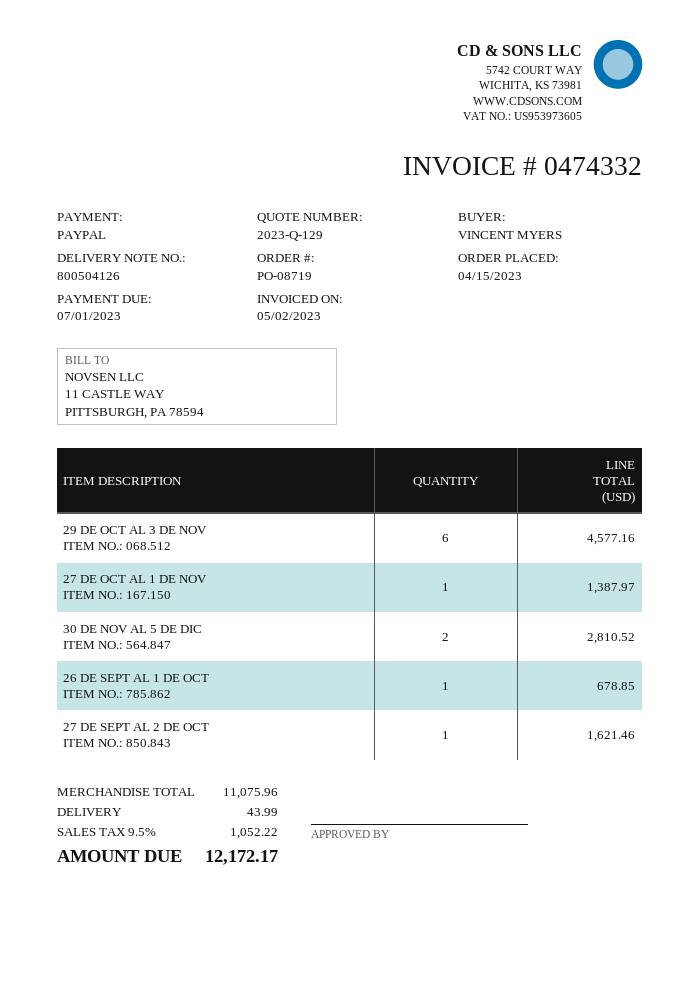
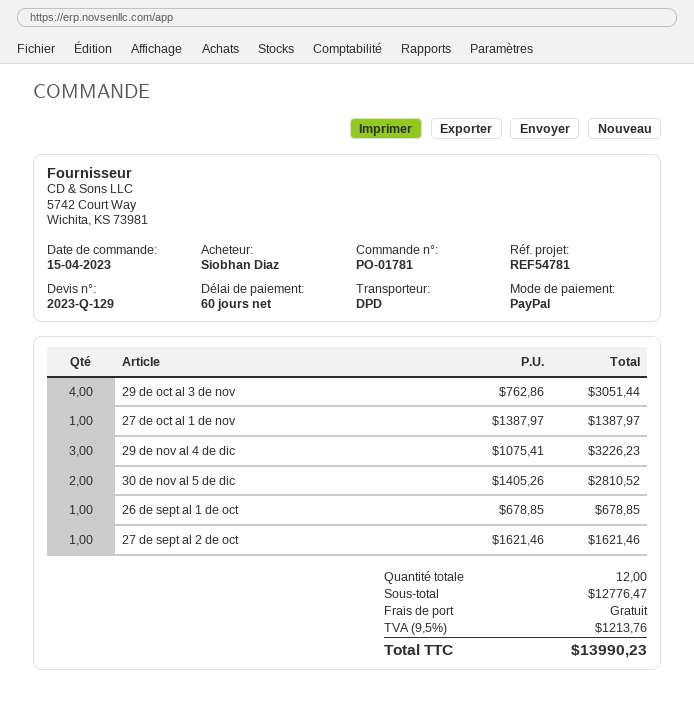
order number: PO-08719 -> PO-01781
ordered by: VINCENT MYERS -> Siobhan Diaz
29 DE OCT AL 3 DE NOV: 6 for 4577.16 -> 4 for 3051.44
29 de nov al 4 de dic: none -> 3 for 3226.23
subtotal: 11075.96 -> 12776.47
shipping: 43.99 -> 0.00
tax: 9.5% = 1052.22 -> 9.5% = 1213.76
total: 12172.17 -> 13990.23

